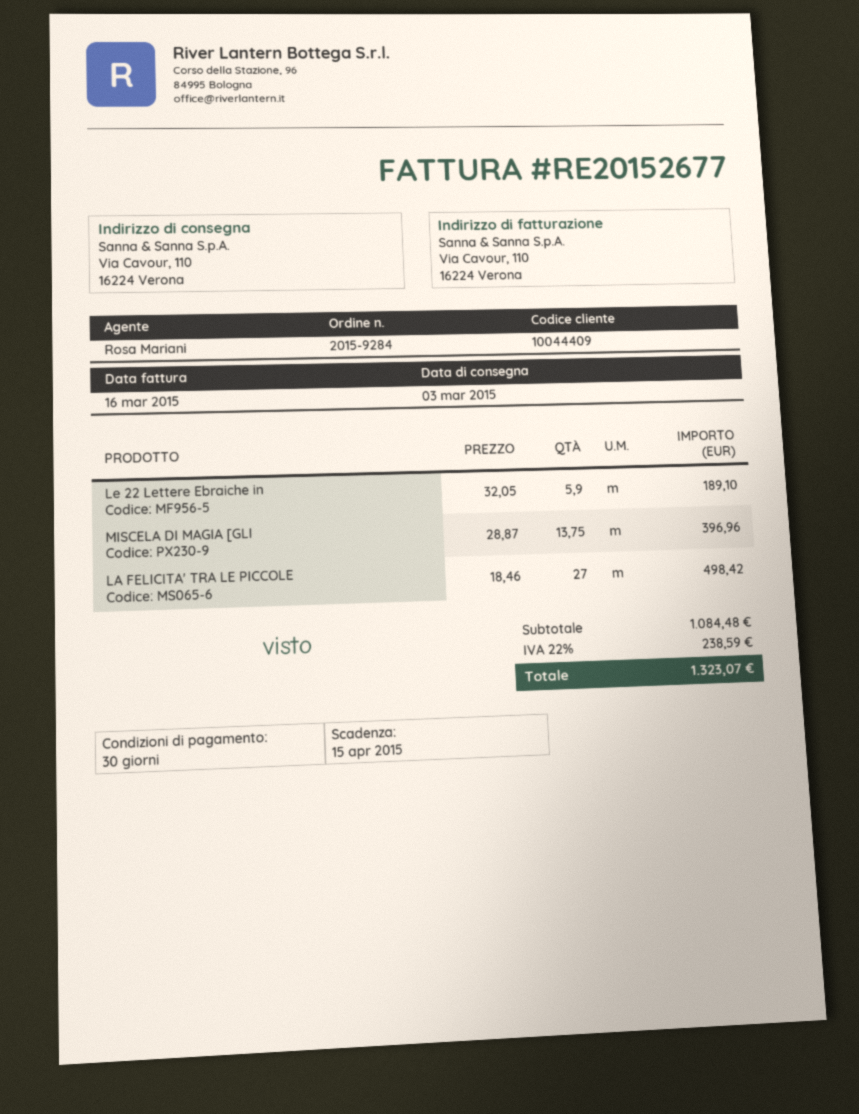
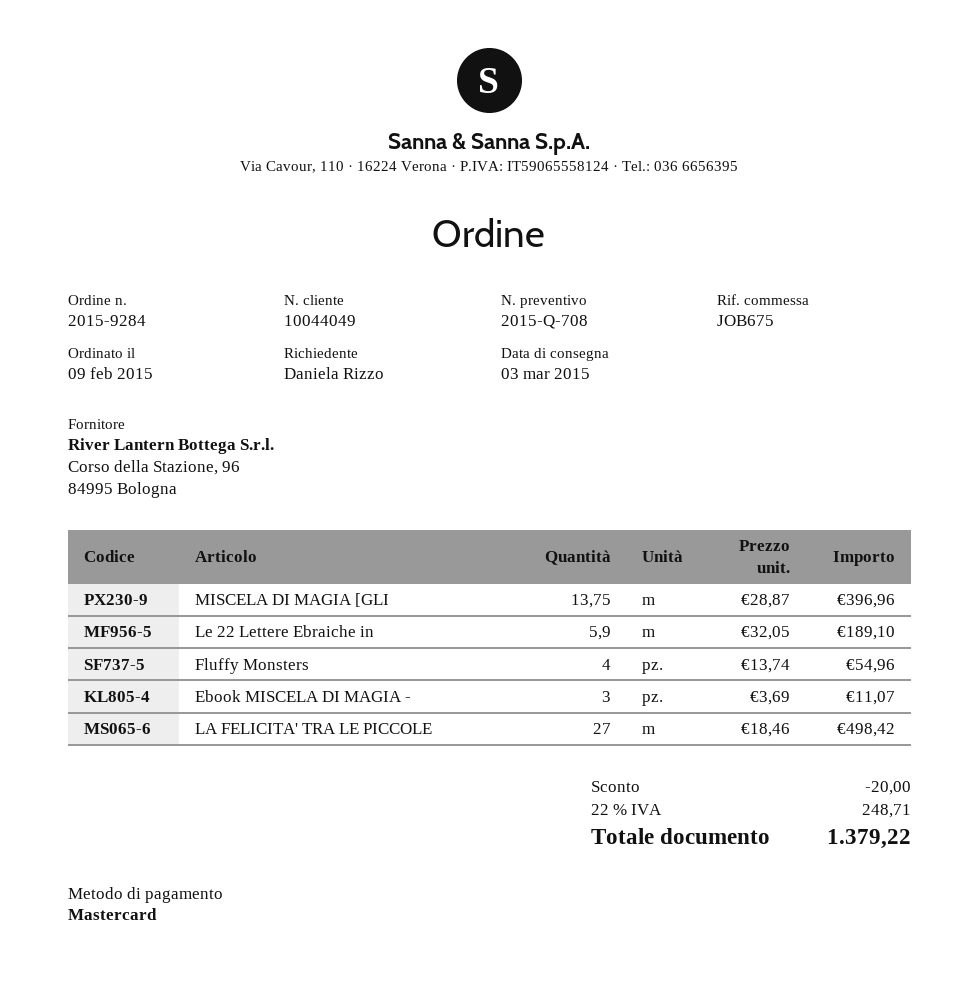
customer number: 10044409 -> 10044049
Fluffy Monsters: none -> 4 x 13.74 = 54.96
Ebook MISCELA DI MAGIA -: none -> 3 x 3.69 = 11.07
discount: none -> 20.00
tax: 22% = 238.59 -> 22% = 248.71
total: 1323.07 -> 1379.22

